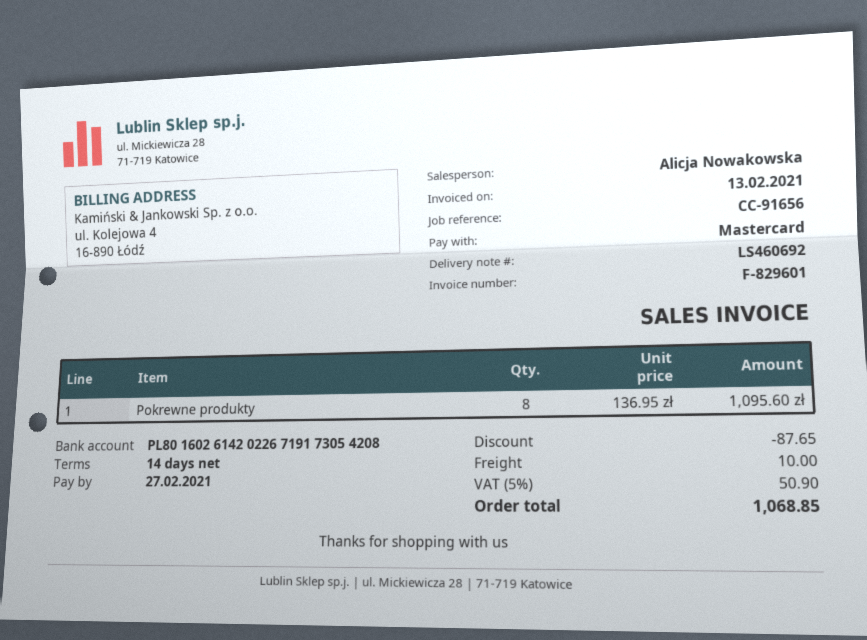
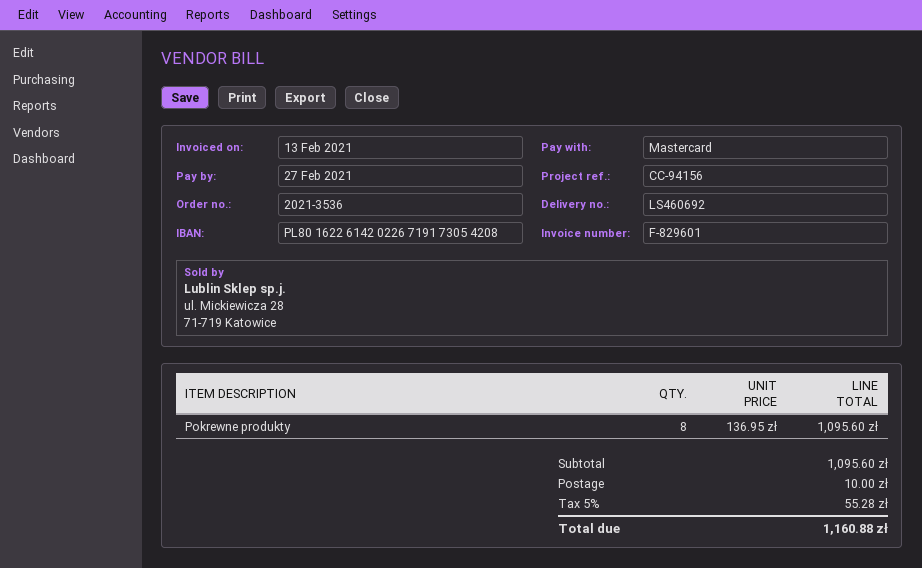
reference: CC-91656 -> CC-94156
bank account: PL80160261420226719173054208 -> PL80162261420226719173054208
discount: 87.65 -> none
tax: 5% = 50.90 -> 5% = 55.28
total: 1068.85 -> 1160.88

